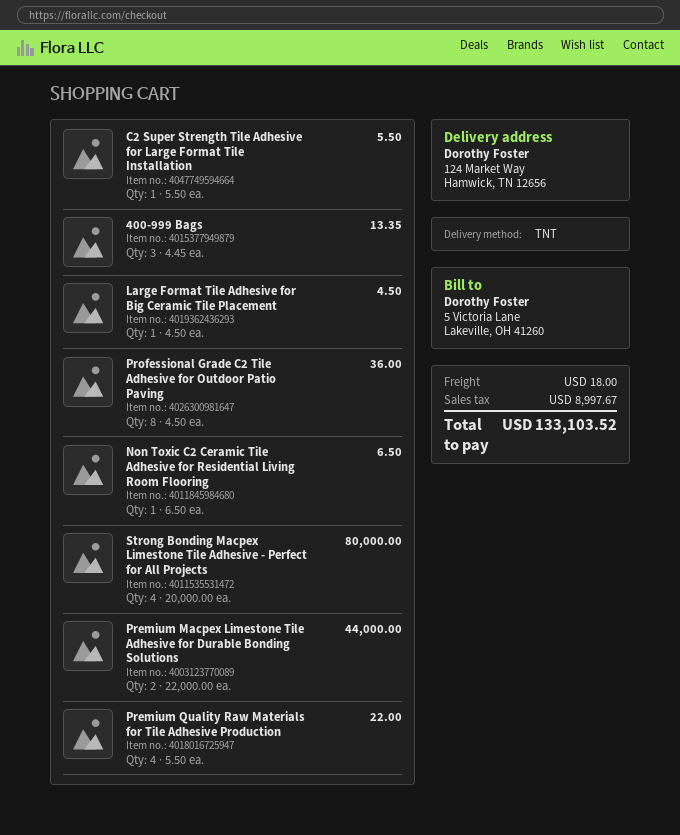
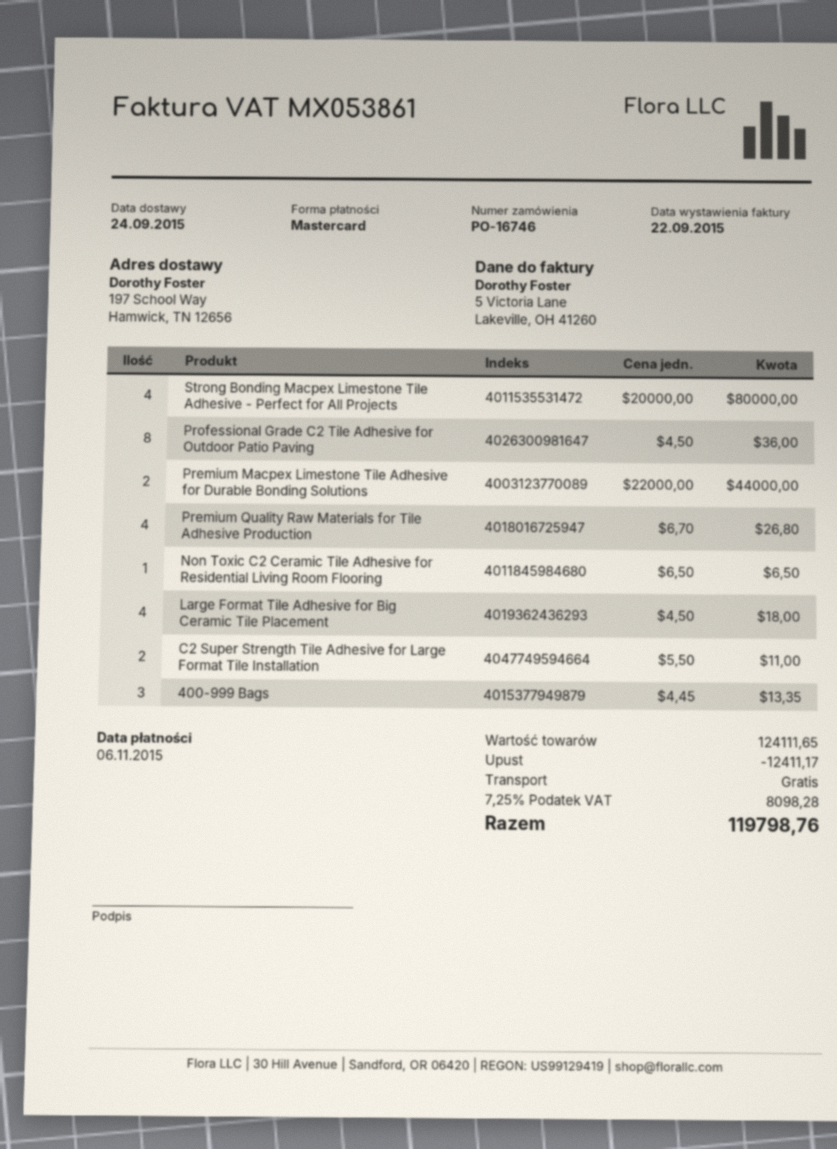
ship to: 124 Market Way, Hamwick, TN 12656 -> 197 School Way, Hamwick, TN 12656
C2 Super Strength Tile Adhesive for Large Format Tile Installation: 1 x 5.50 = 5.50 -> 2 x 5.50 = 11.00
Large Format Tile Adhesive for Big Ceramic Tile Placement: 1 x 4.50 = 4.50 -> 4 x 4.50 = 18.00
Premium Quality Raw Materials for Tile Adhesive Production: 4 x 5.50 = 22.00 -> 4 x 6.70 = 26.80
discount: none -> 12411.17
shipping: 18.00 -> 0.00
tax: 8997.67 -> 8098.28
total: 133103.52 -> 119798.76

